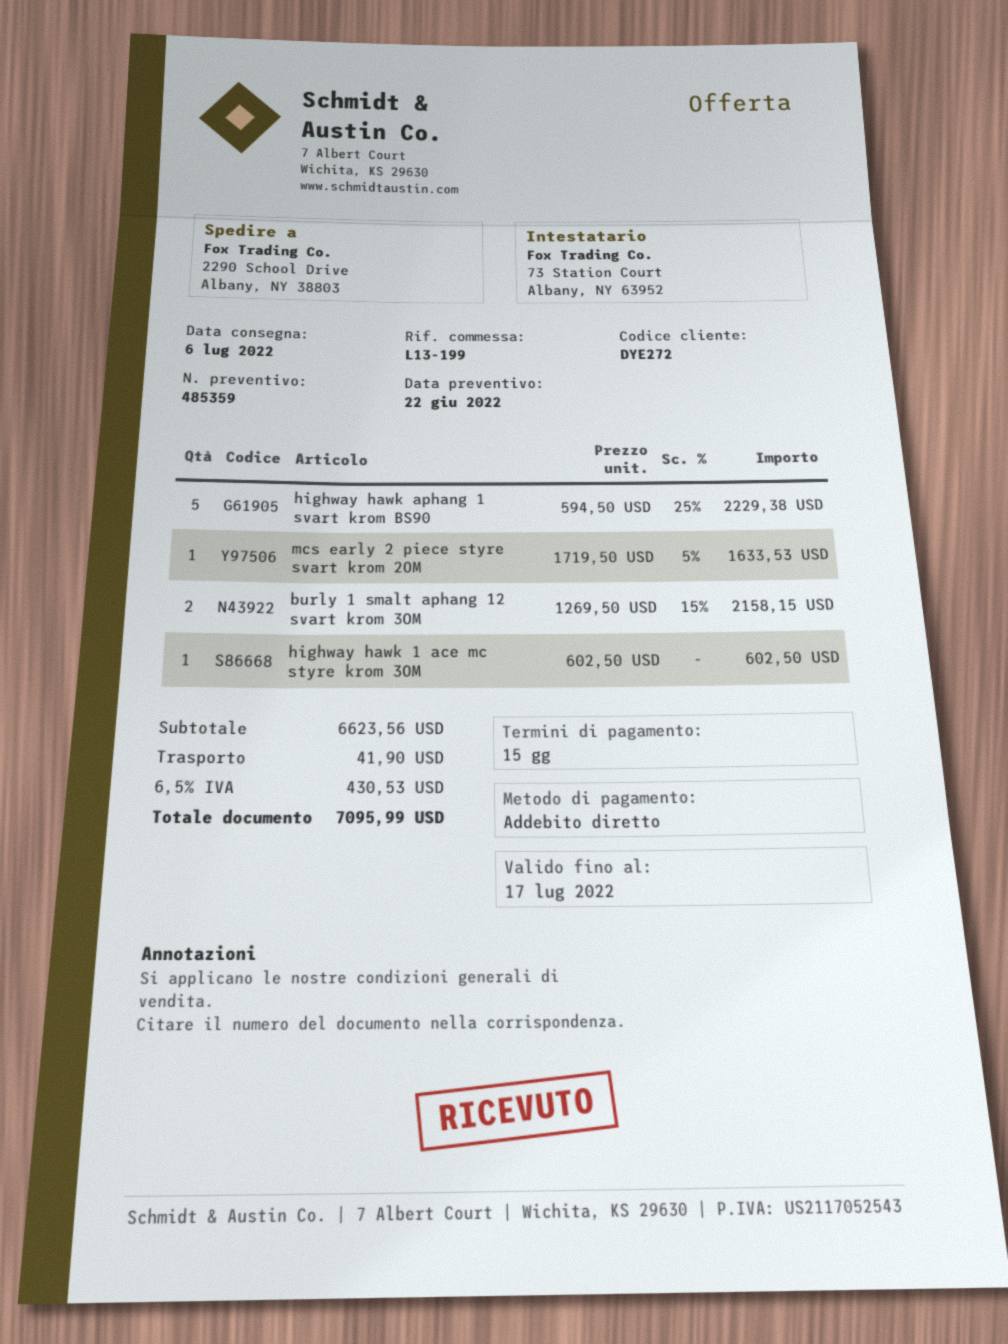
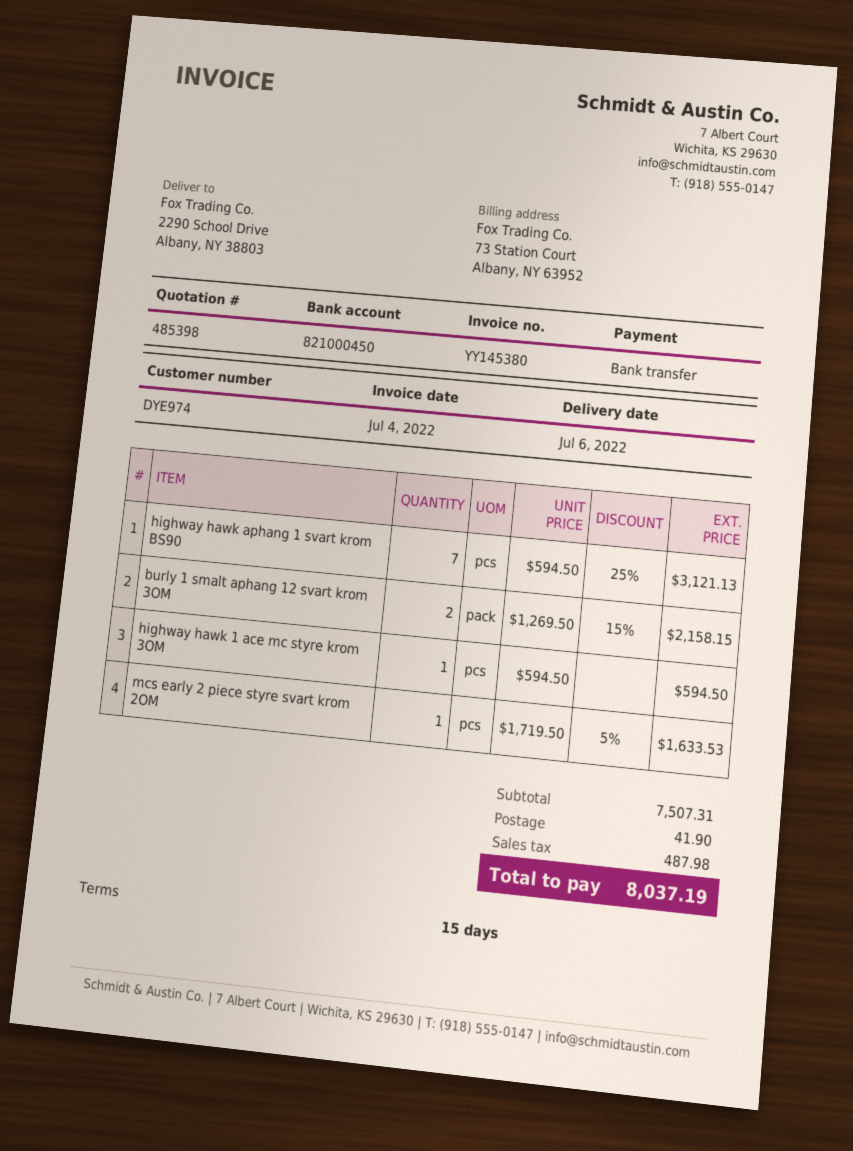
quote number: 485359 -> 485398
customer number: DYE272 -> DYE974
payment method: direct debit -> bank transfer
highway hawk aphang 1 svart krom BS90: 5 x 594.50 - 25% = 2229.38 -> 7 x 594.50 - 25% = 3121.13
highway hawk 1 ace mc styre krom 3OM: 1 x 602.50 = 602.50 -> 1 x 594.50 = 594.50
subtotal: 6623.56 -> 7507.31
tax: 430.53 -> 487.98
total: 7095.99 -> 8037.19

